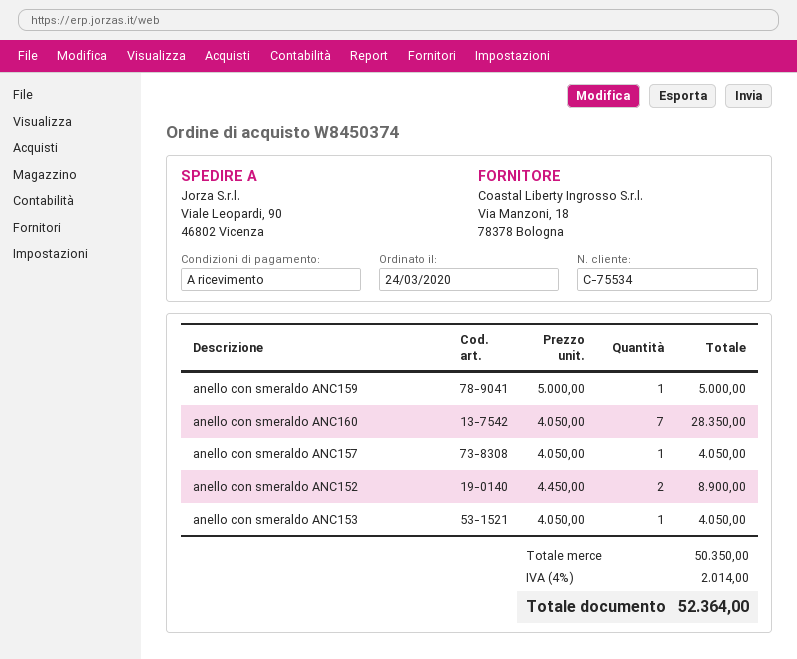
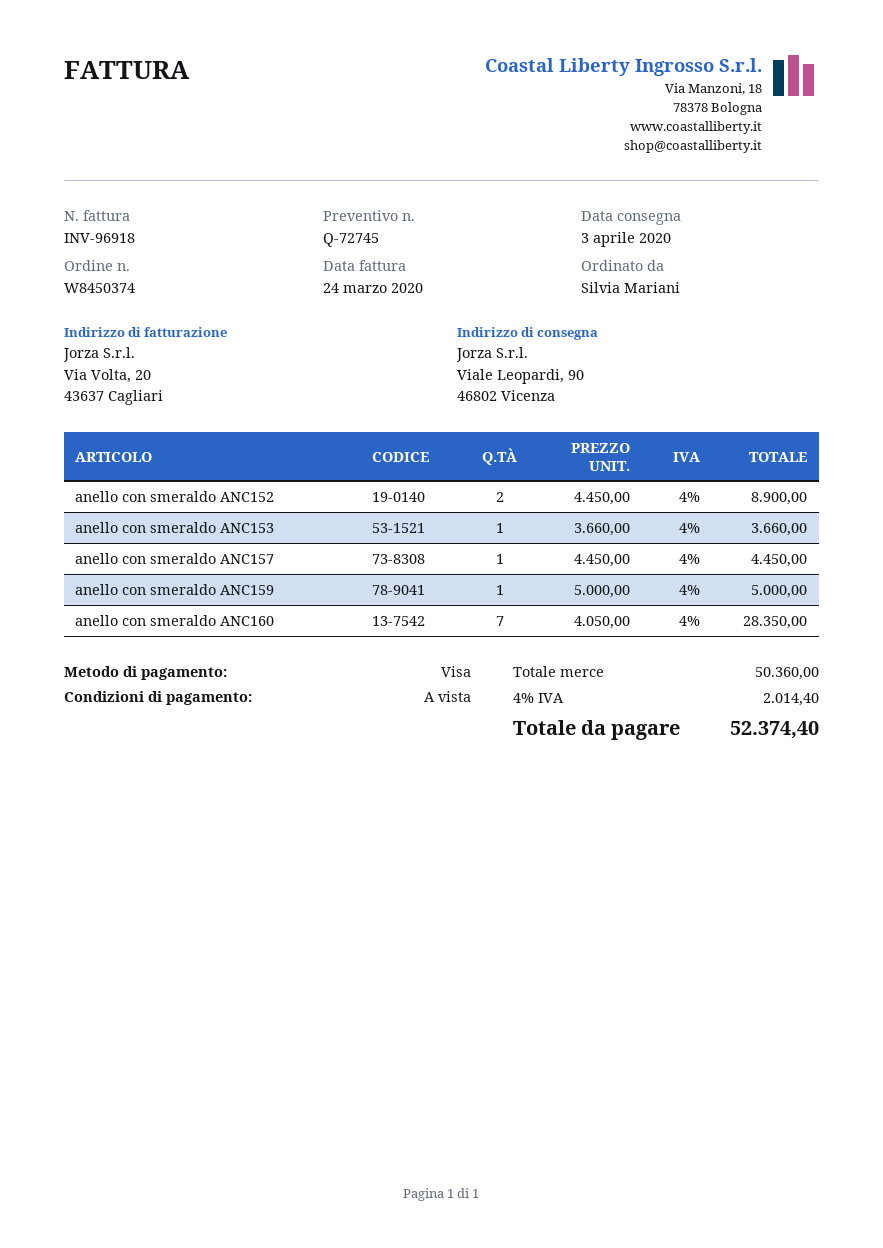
anello con smeraldo ANC157: 1 x 4050.00 = 4050.00 -> 1 x 4450.00 = 4450.00
anello con smeraldo ANC153: 1 x 4050.00 = 4050.00 -> 1 x 3660.00 = 3660.00
subtotal: 50350.00 -> 50360.00
tax: 4% = 2014.00 -> 4% = 2014.40
total: 52364.00 -> 52374.40

